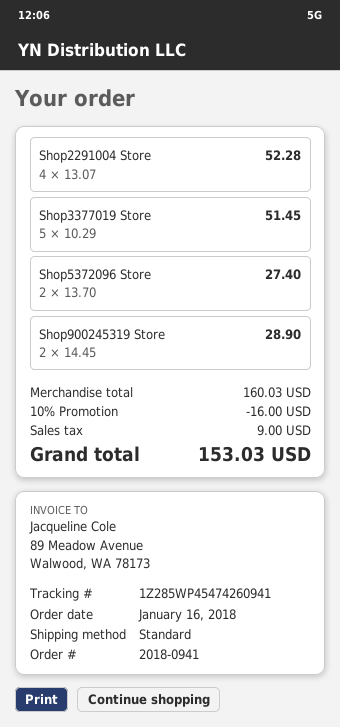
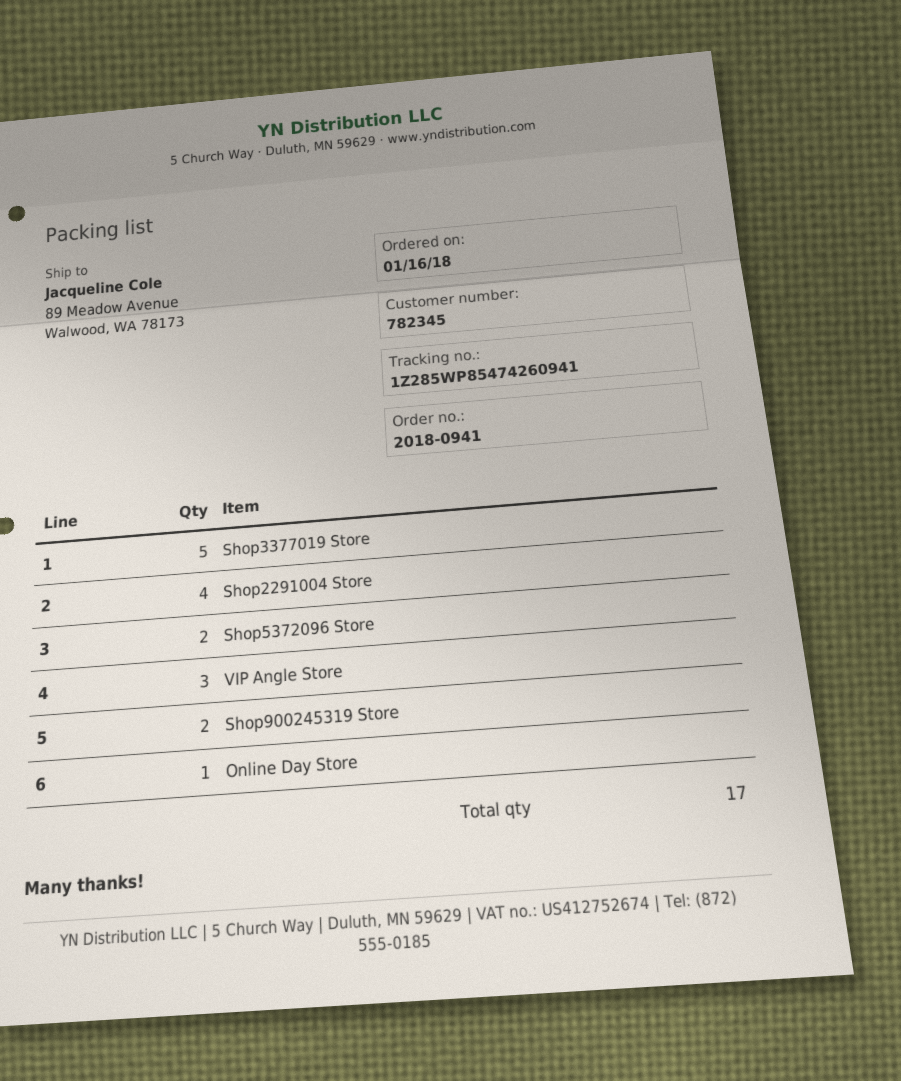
tracking number: 1Z285WP45474260941 -> 1Z285WP85474260941
VIP Angle Store: none -> 3
Online Day Store: none -> 1

